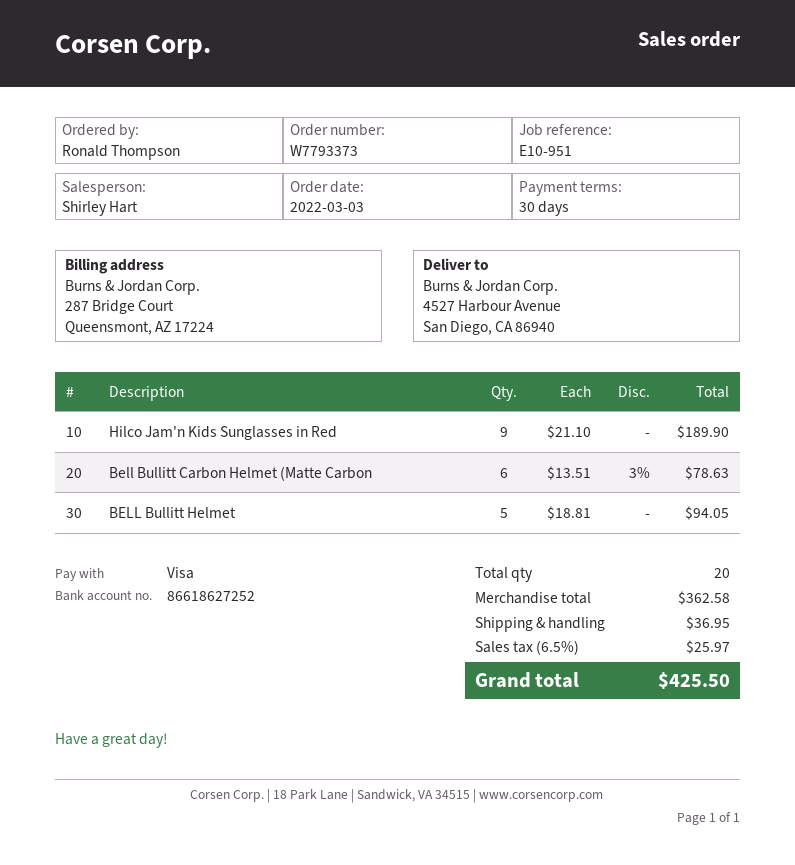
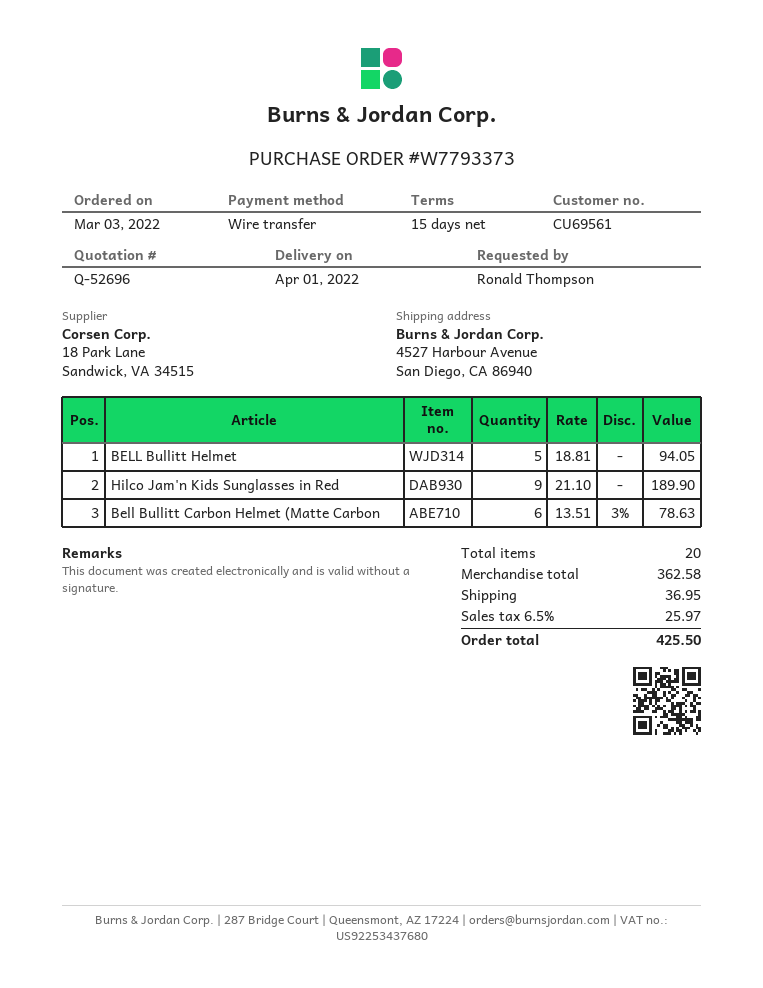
payment terms: 30 days -> 15 days
payment method: Visa -> bank transfer

